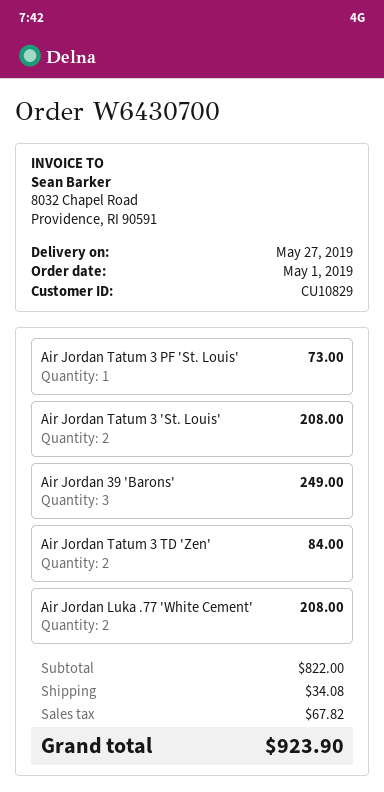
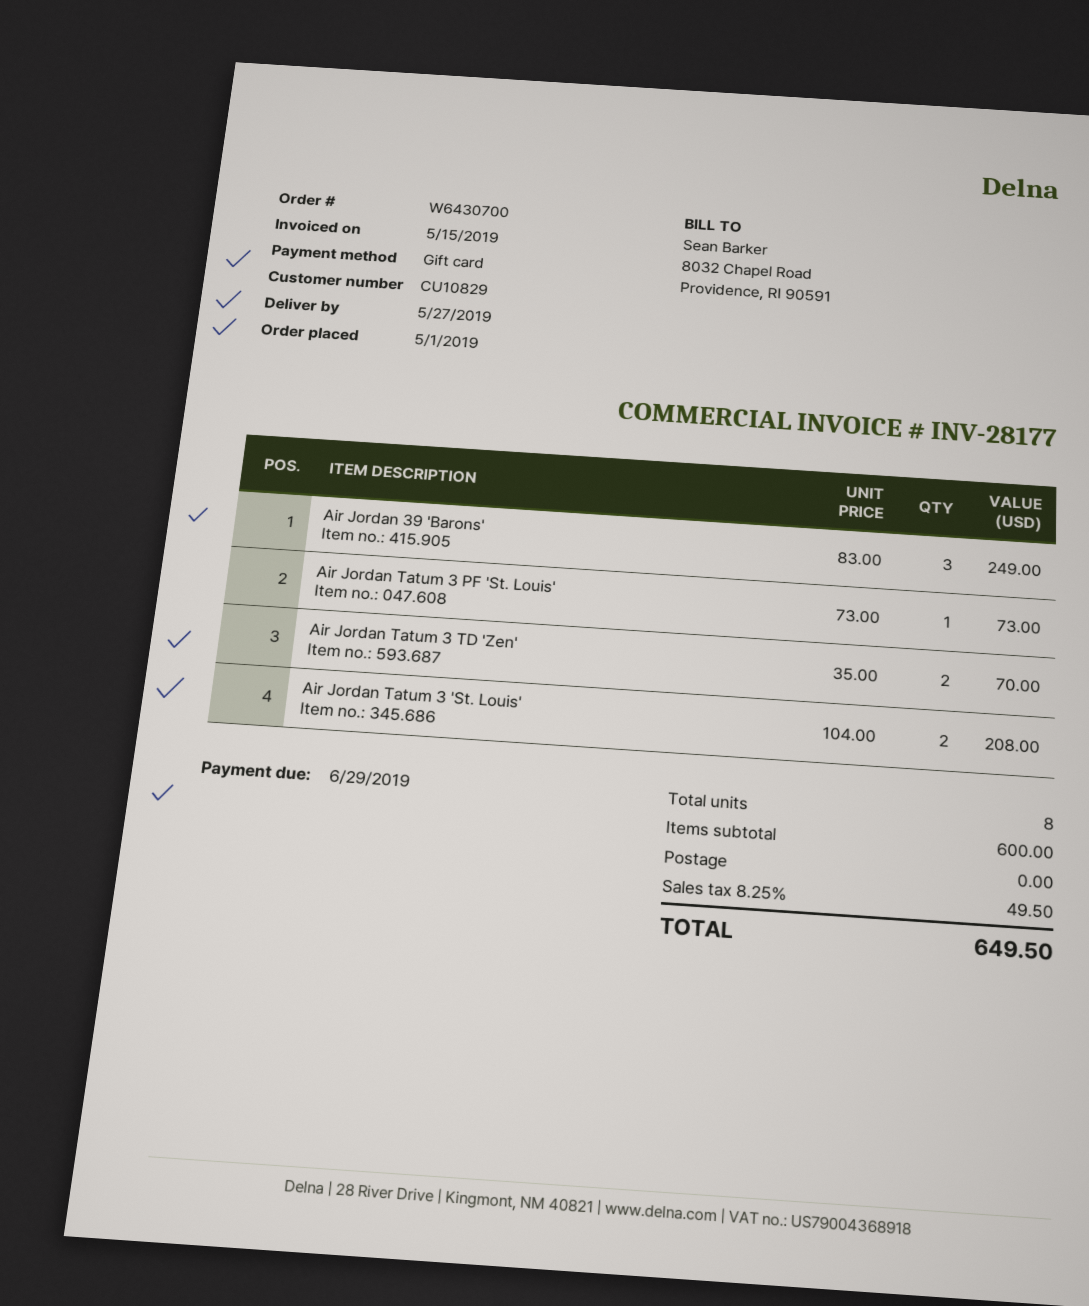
Air Jordan Tatum 3 TD 'Zen': 2 for 84.00 -> 2 for 70.00
Air Jordan Luka .77 'White Cement': 2 for 208.00 -> none
subtotal: 822.00 -> 600.00
shipping: 34.08 -> 0.00
tax: 67.82 -> 49.50
total: 923.90 -> 649.50

